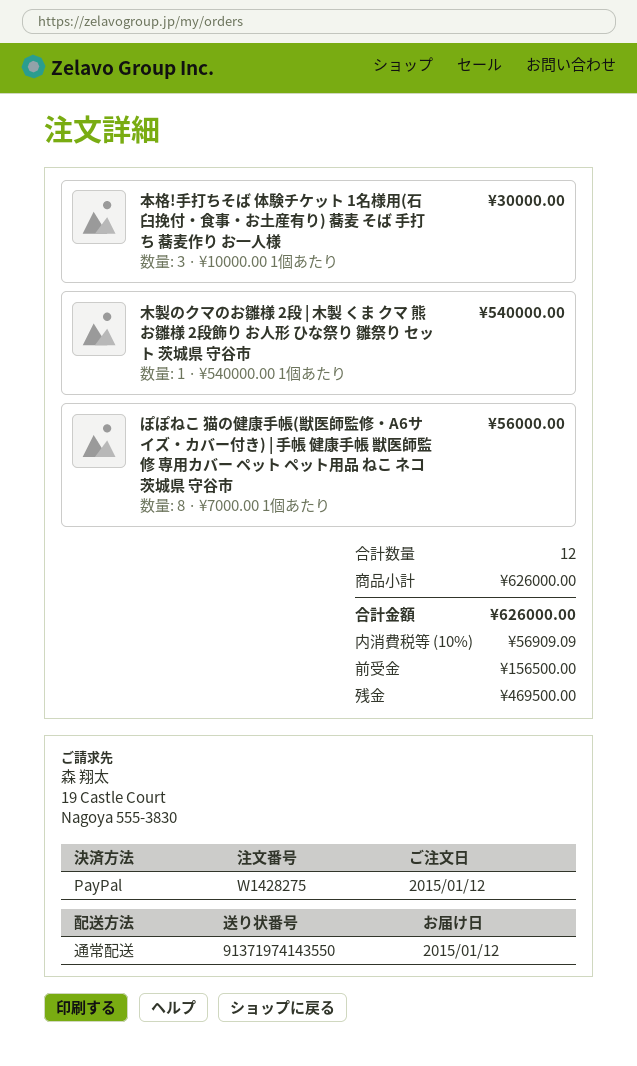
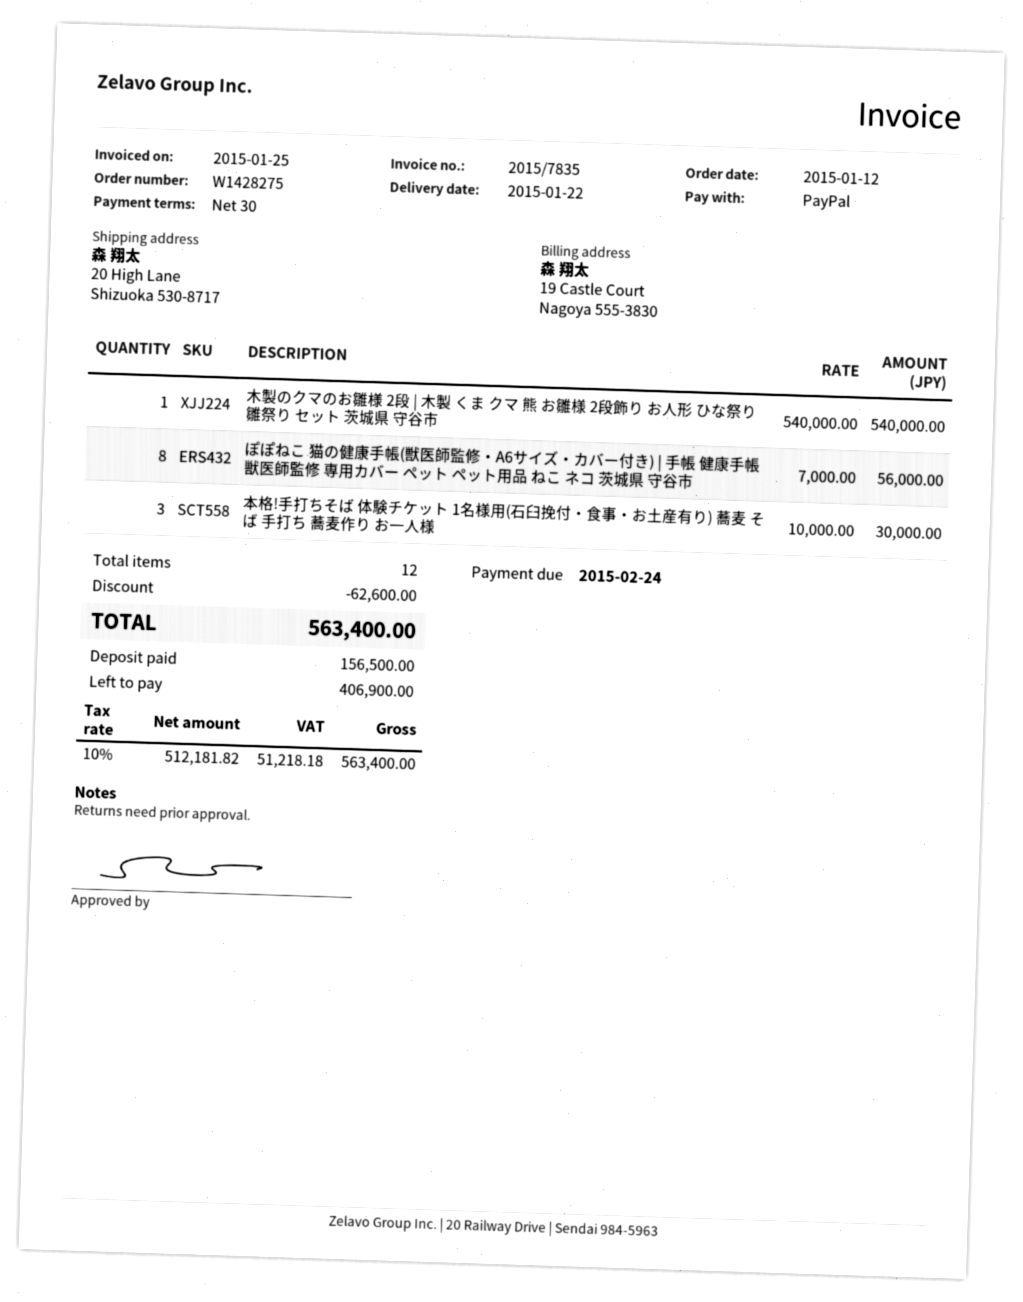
delivery date: 2015-01-12 -> 2015-01-22
discount: none -> 62600.00
tax: 10% = 56909.09 -> 10% = 51218.18
total: 626000.00 -> 563400.00
balance: 469500.00 -> 406900.00

